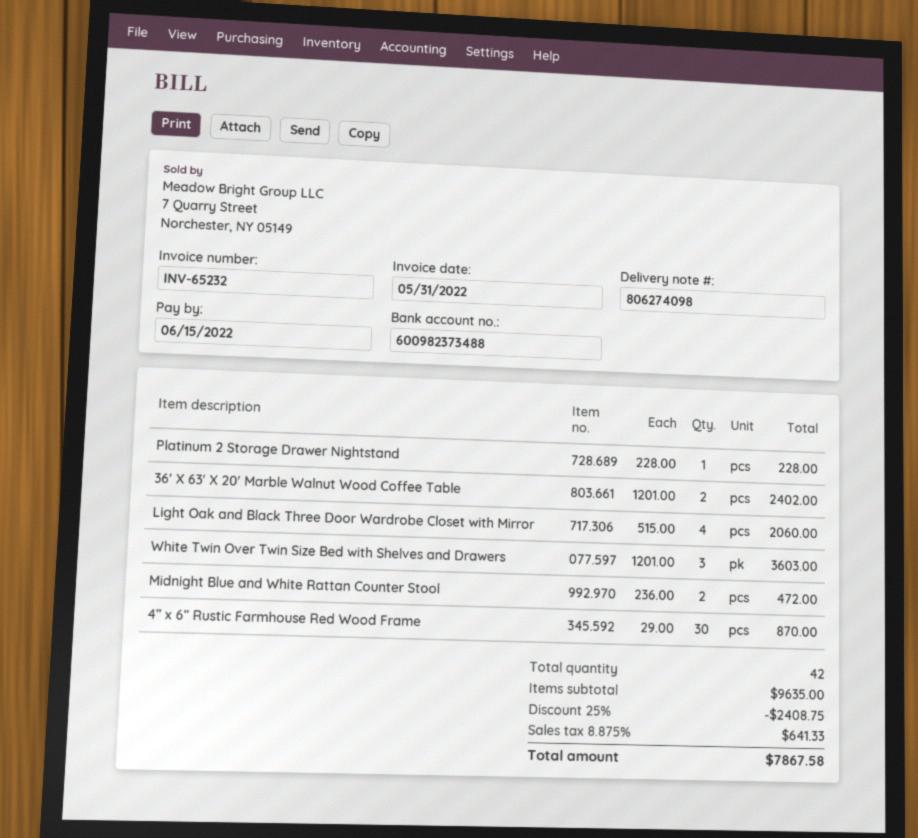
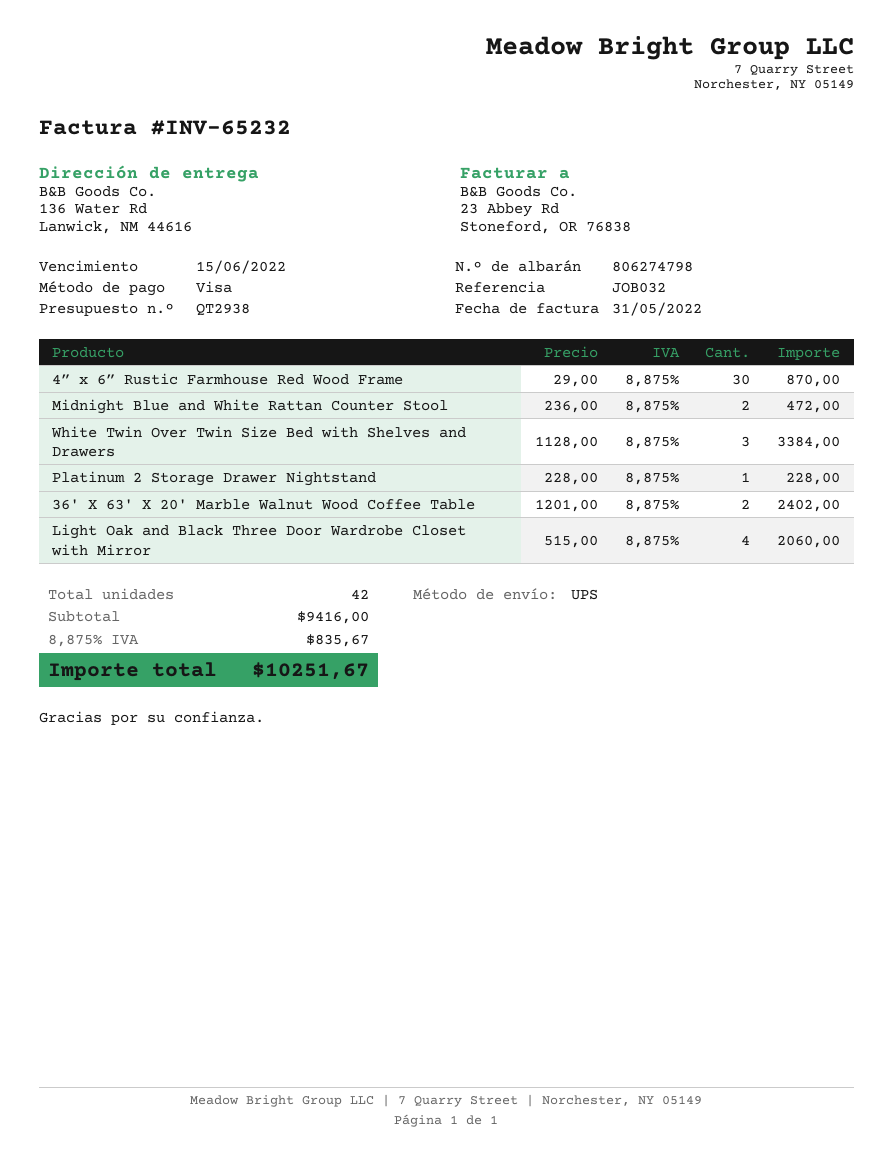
delivery note number: 806274098 -> 806274798
White Twin Over Twin Size Bed with Shelves and Drawers: 3 x 1201.00 = 3603.00 -> 3 x 1128.00 = 3384.00
subtotal: 9635.00 -> 9416.00
discount: 25% = 2408.75 -> none
tax: 8.875% = 641.33 -> 8.875% = 835.67
total: 7867.58 -> 10251.67

